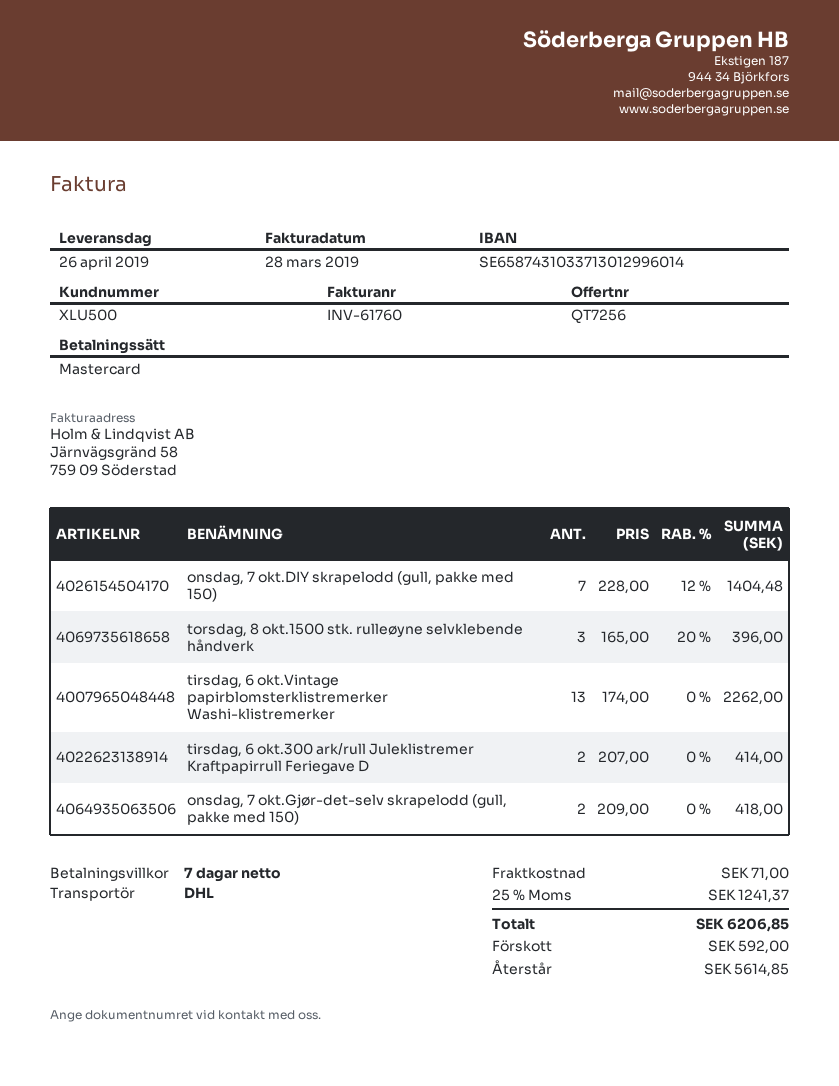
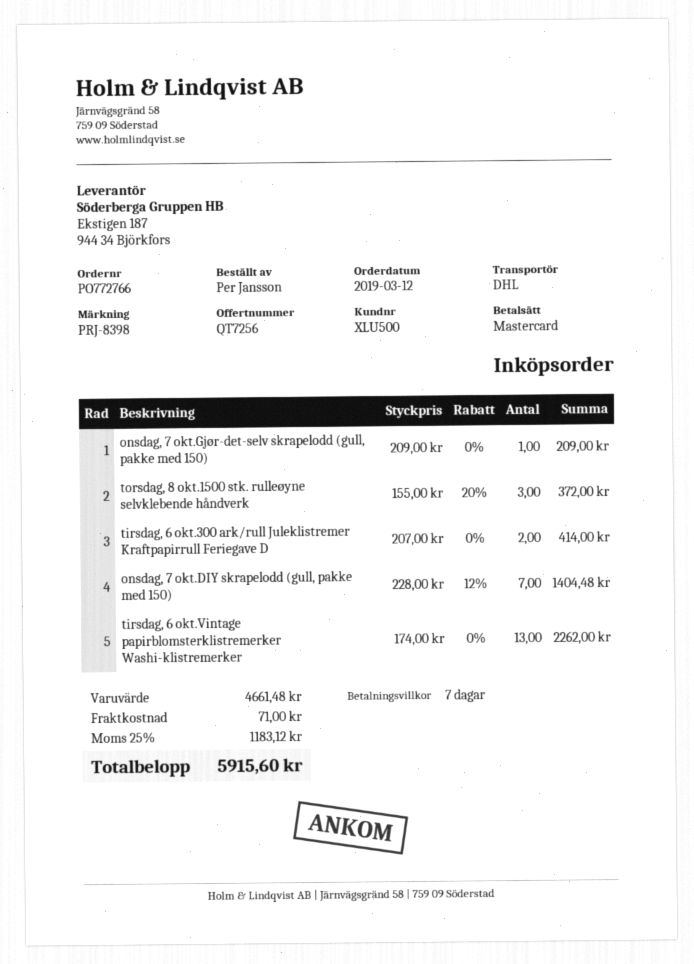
torsdag, 8 okt.1500 stk. rulleøyne selvklebende håndverk: 3 x 165.00 - 20% = 396.00 -> 3 x 155.00 - 20% = 372.00
onsdag, 7 okt.Gjør-det-selv skrapelodd (gull, pakke med 150): 2 x 209.00 = 418.00 -> 1 x 209.00 = 209.00
tax: 25% = 1241.37 -> 25% = 1183.12
total: 6206.85 -> 5915.60

